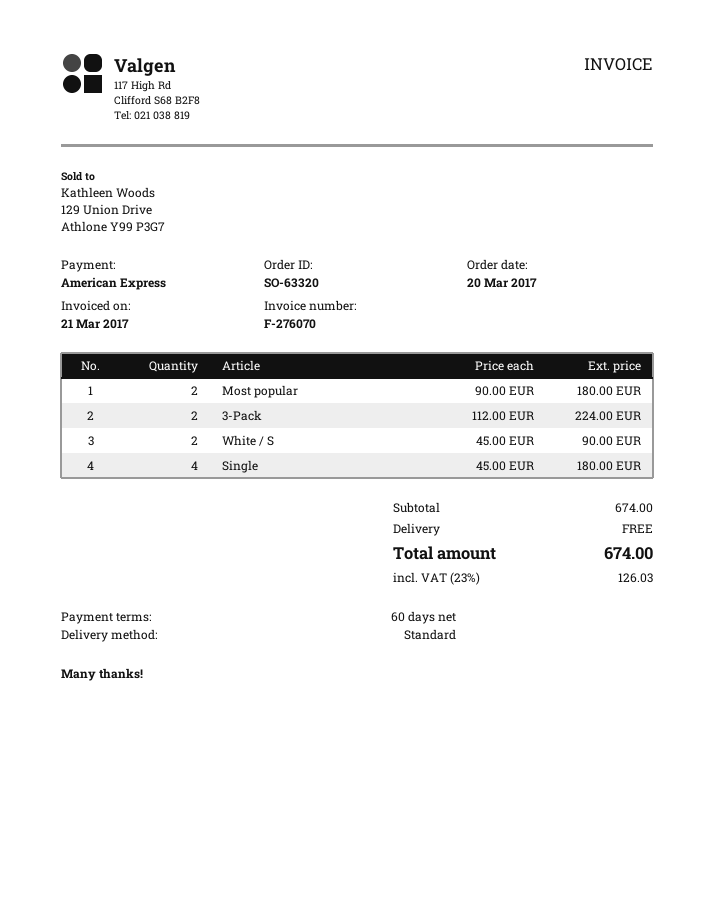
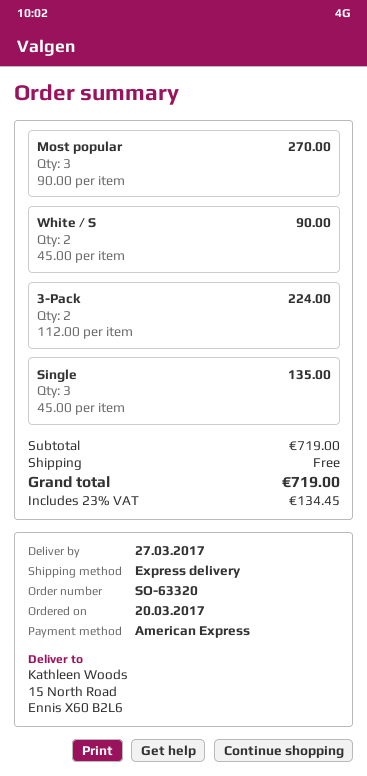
shipping method: standard -> express
Most popular: 2 x 90.00 = 180.00 -> 3 x 90.00 = 270.00
Single: 4 x 45.00 = 180.00 -> 3 x 45.00 = 135.00
subtotal: 674.00 -> 719.00
tax: 23% = 126.03 -> 23% = 134.45
total: 674.00 -> 719.00

